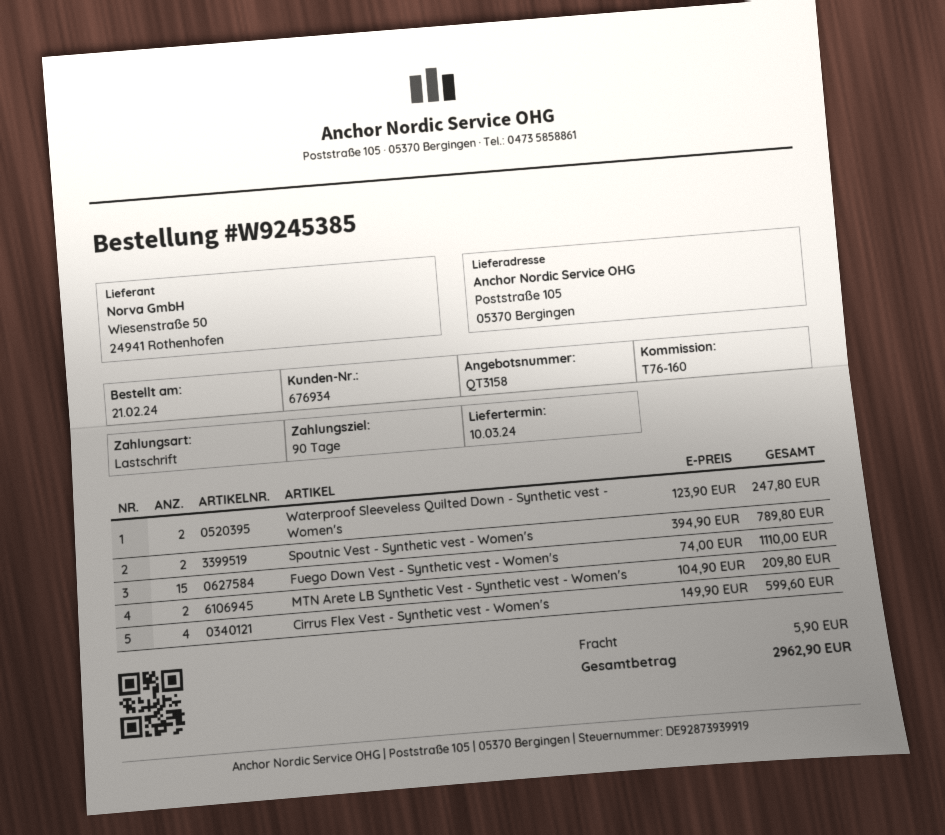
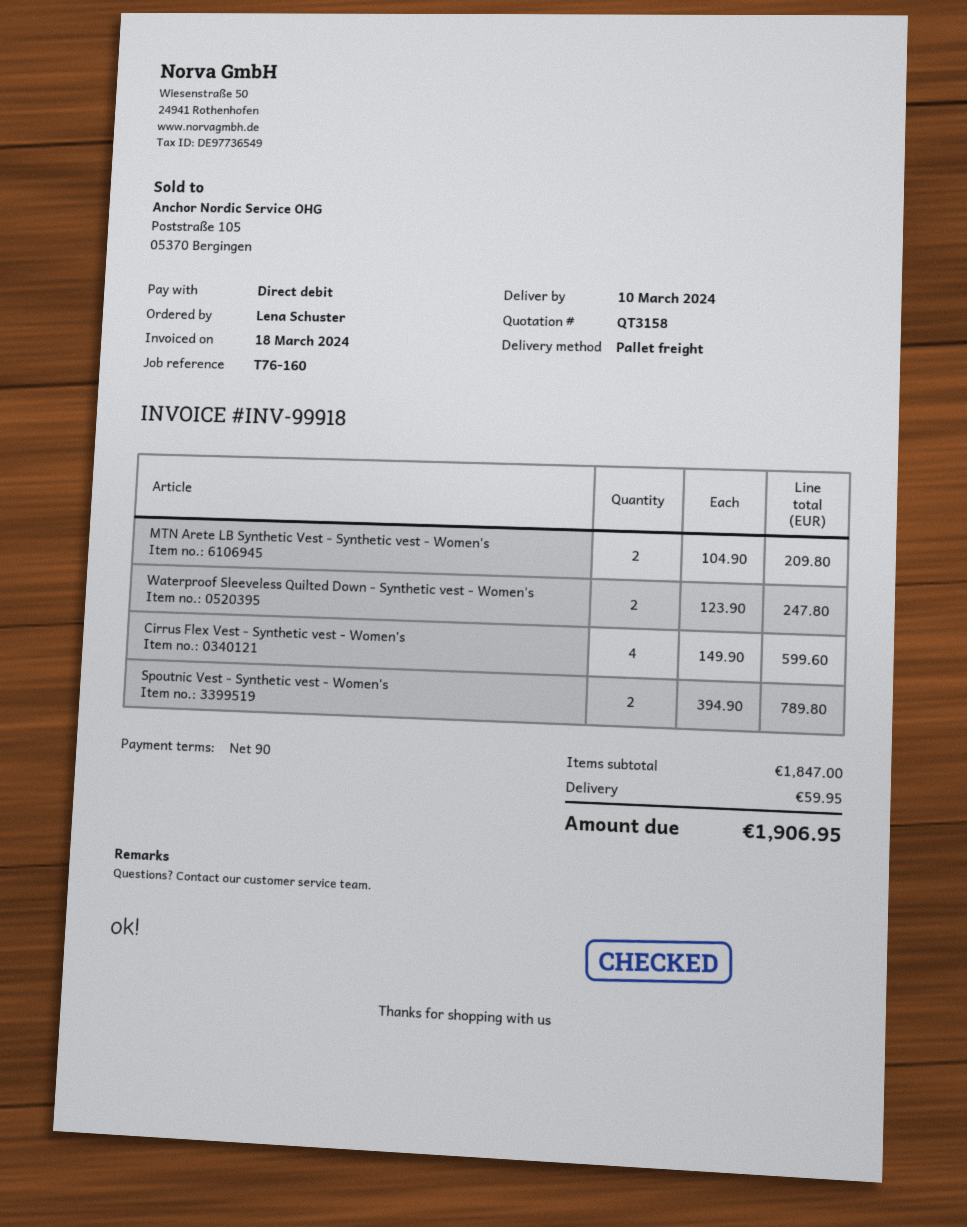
Fuego Down Vest - Synthetic vest - Women's: 15 x 74.00 = 1110.00 -> none
shipping: 5.90 -> 59.95
total: 2962.90 -> 1906.95

